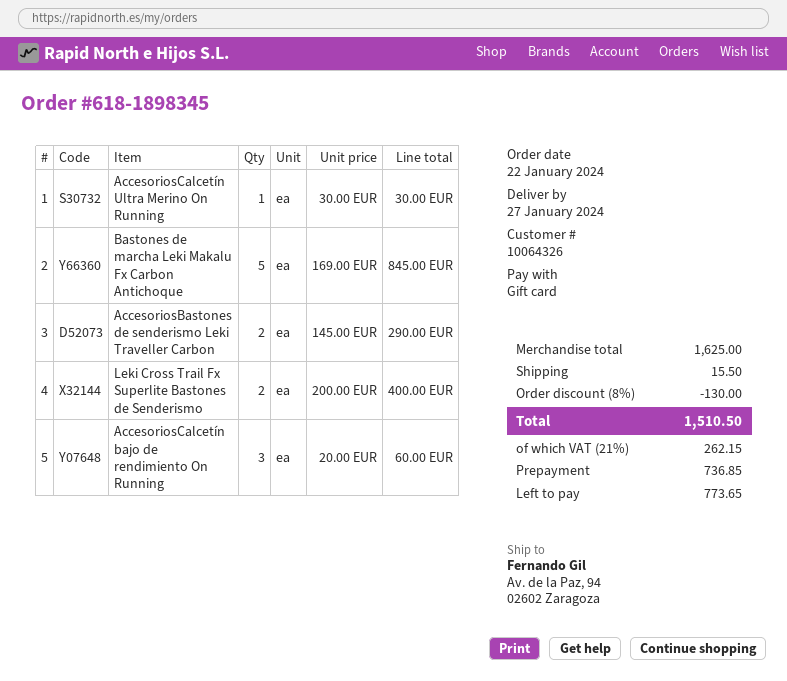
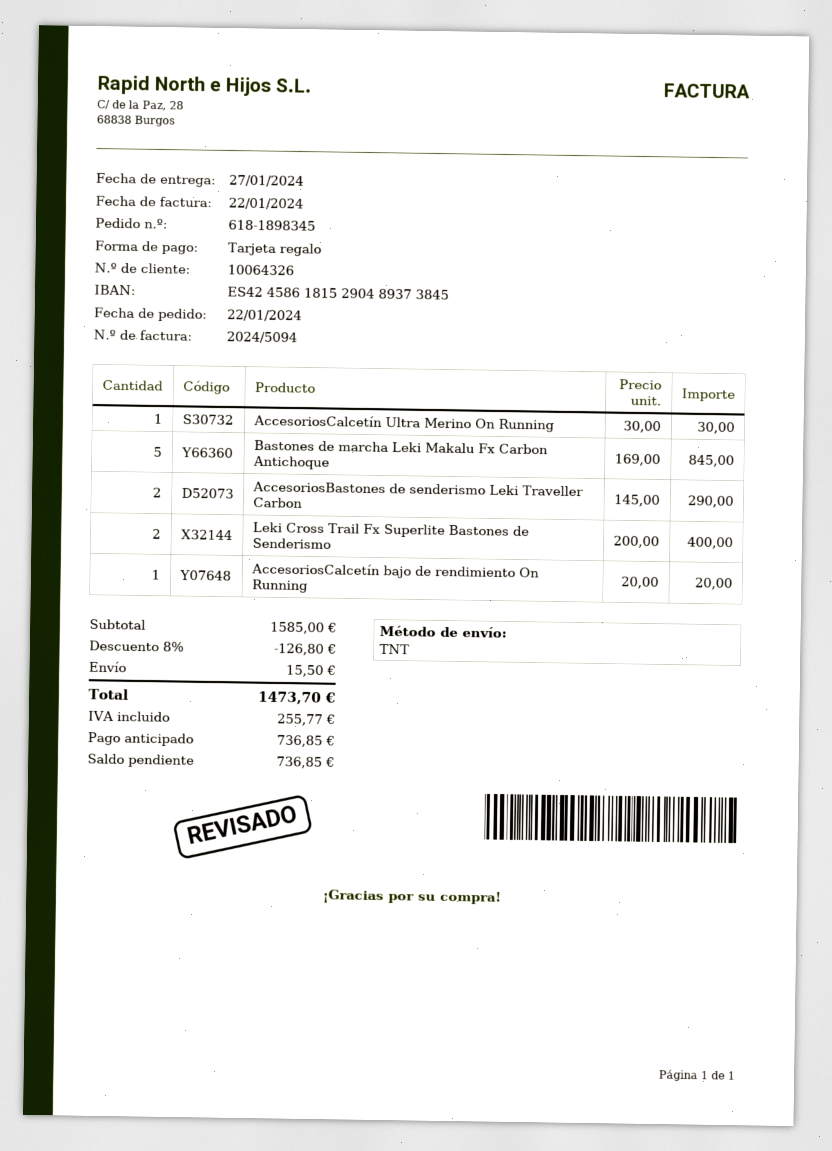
AccesoriosCalcetín bajo de rendimiento On Running: 3 x 20.00 = 60.00 -> 1 x 20.00 = 20.00
subtotal: 1625.00 -> 1585.00
discount: 8% = 130.00 -> 8% = 126.80
tax: 262.15 -> 255.77
total: 1510.50 -> 1473.70
balance: 773.65 -> 736.85

